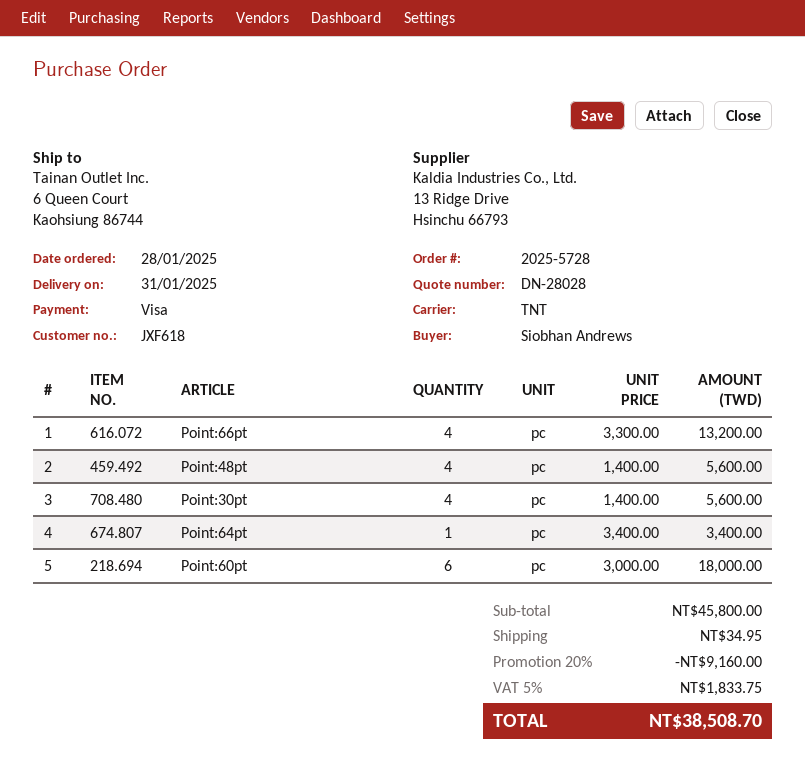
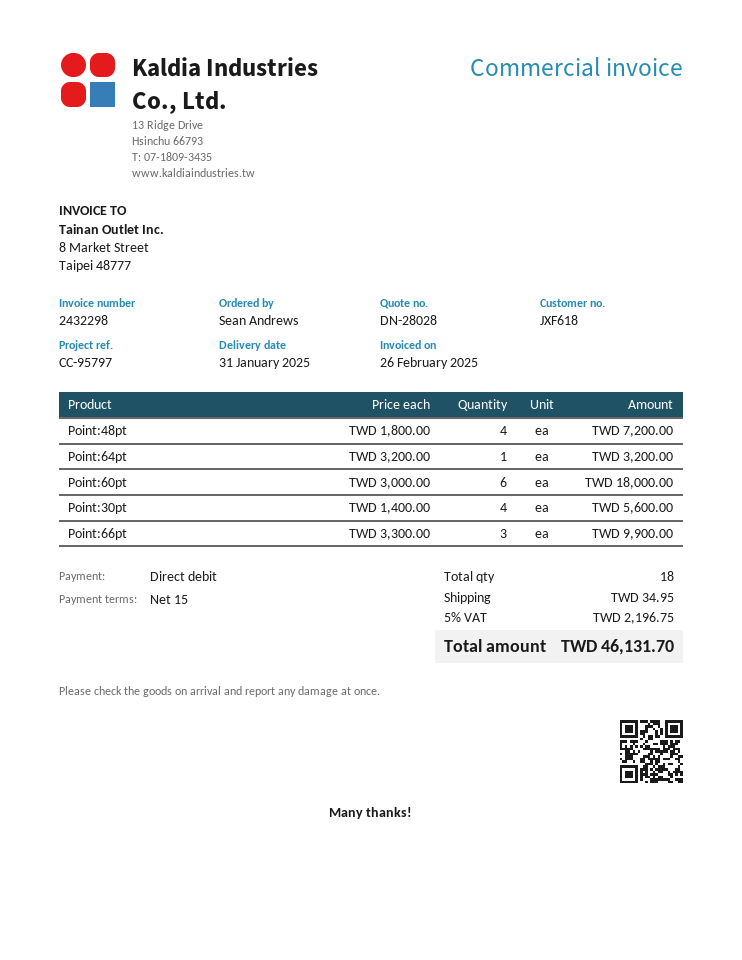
ordered by: Siobhan Andrews -> Sean Andrews
payment method: Visa -> direct debit
Point:66pt: 4 x 3300.00 = 13200.00 -> 3 x 3300.00 = 9900.00
Point:48pt: 4 x 1400.00 = 5600.00 -> 4 x 1800.00 = 7200.00
Point:64pt: 1 x 3400.00 = 3400.00 -> 1 x 3200.00 = 3200.00
discount: 20% = 9160.00 -> none
tax: 5% = 1833.75 -> 5% = 2196.75
total: 38508.70 -> 46131.70

